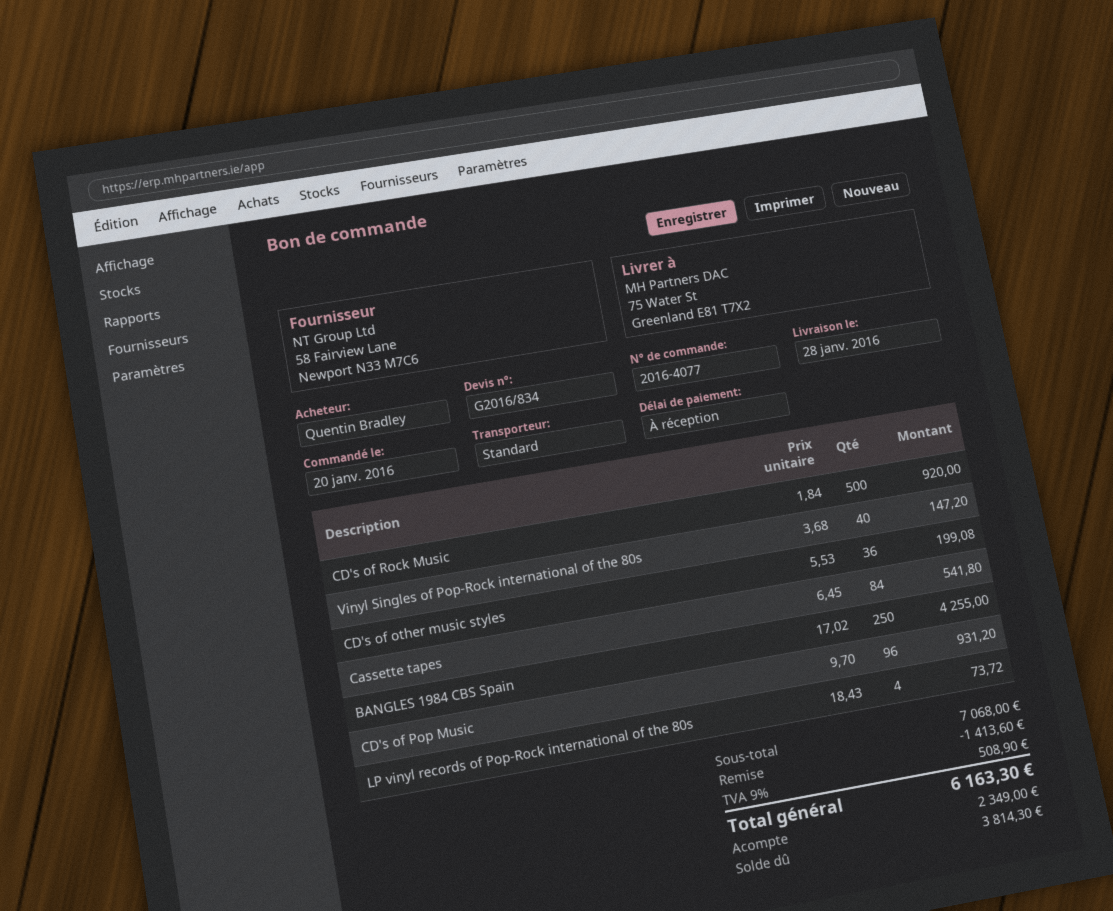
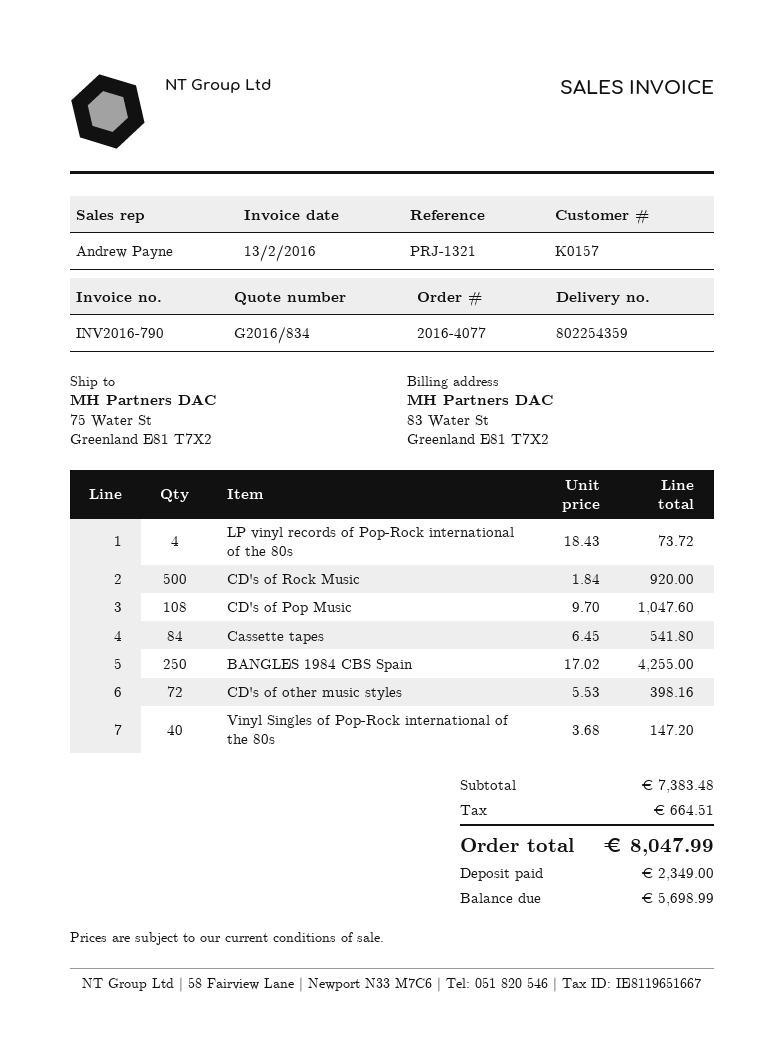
CD's of other music styles: 36 x 5.53 = 199.08 -> 72 x 5.53 = 398.16
CD's of Pop Music: 96 x 9.70 = 931.20 -> 108 x 9.70 = 1047.60
subtotal: 7068.00 -> 7383.48
discount: 1413.60 -> none
tax: 508.90 -> 664.51
total: 6163.30 -> 8047.99
balance: 3814.30 -> 5698.99

